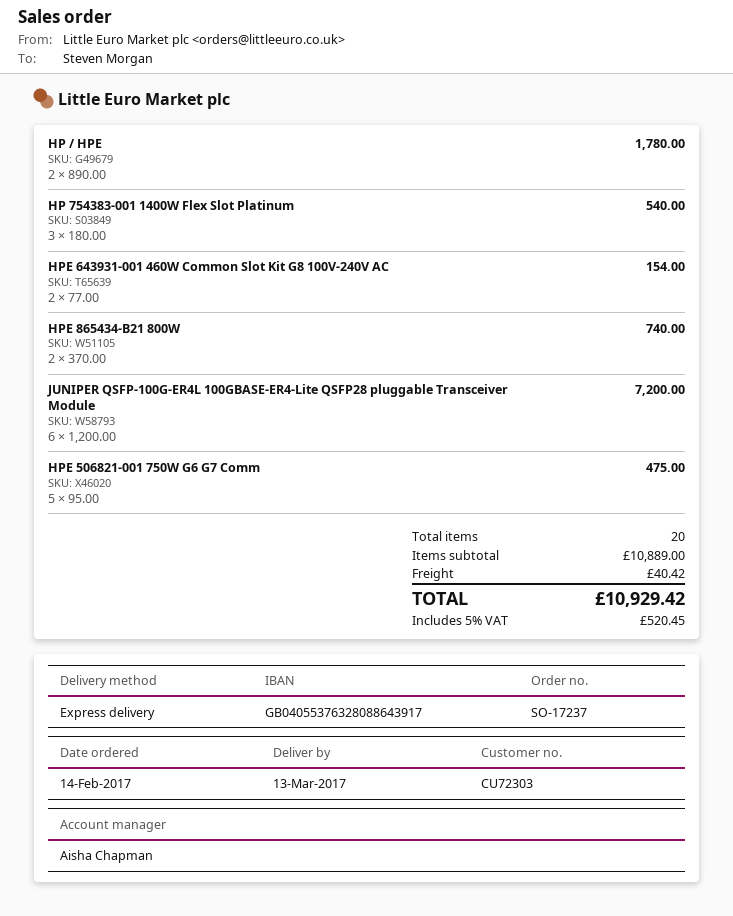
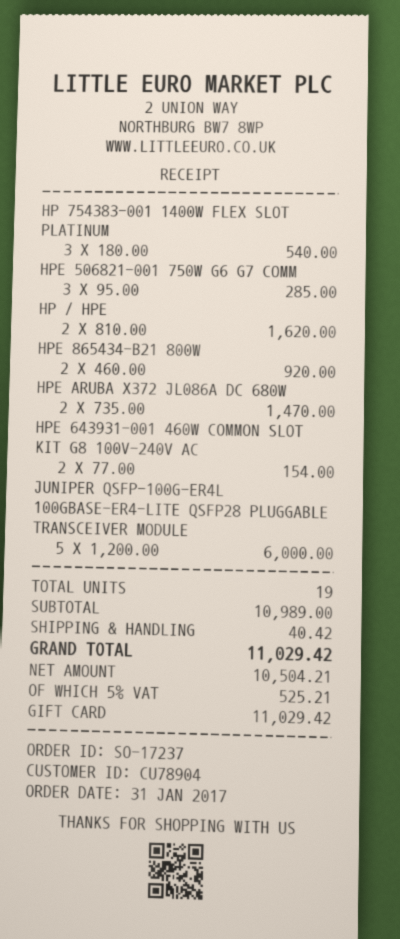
order date: 2017-02-14 -> 2017-01-31
customer number: CU72303 -> CU78904
HP / HPE: 2 x 890.00 = 1780.00 -> 2 x 810.00 = 1620.00
HPE 865434-B21 800W: 2 x 370.00 = 740.00 -> 2 x 460.00 = 920.00
JUNIPER QSFP-100G-ER4L 100GBASE-ER4-Lite QSFP28 pluggable Transceiver Module: 6 x 1200.00 = 7200.00 -> 5 x 1200.00 = 6000.00
HPE 506821-001 750W G6 G7 Comm: 5 x 95.00 = 475.00 -> 3 x 95.00 = 285.00
HPE ARUBA X372 JL086A DC 680W: none -> 2 x 735.00 = 1470.00
total quantity: 20 -> 19
subtotal: 10889.00 -> 10989.00
tax: 5% = 520.45 -> 5% = 525.21
total: 10929.42 -> 11029.42

